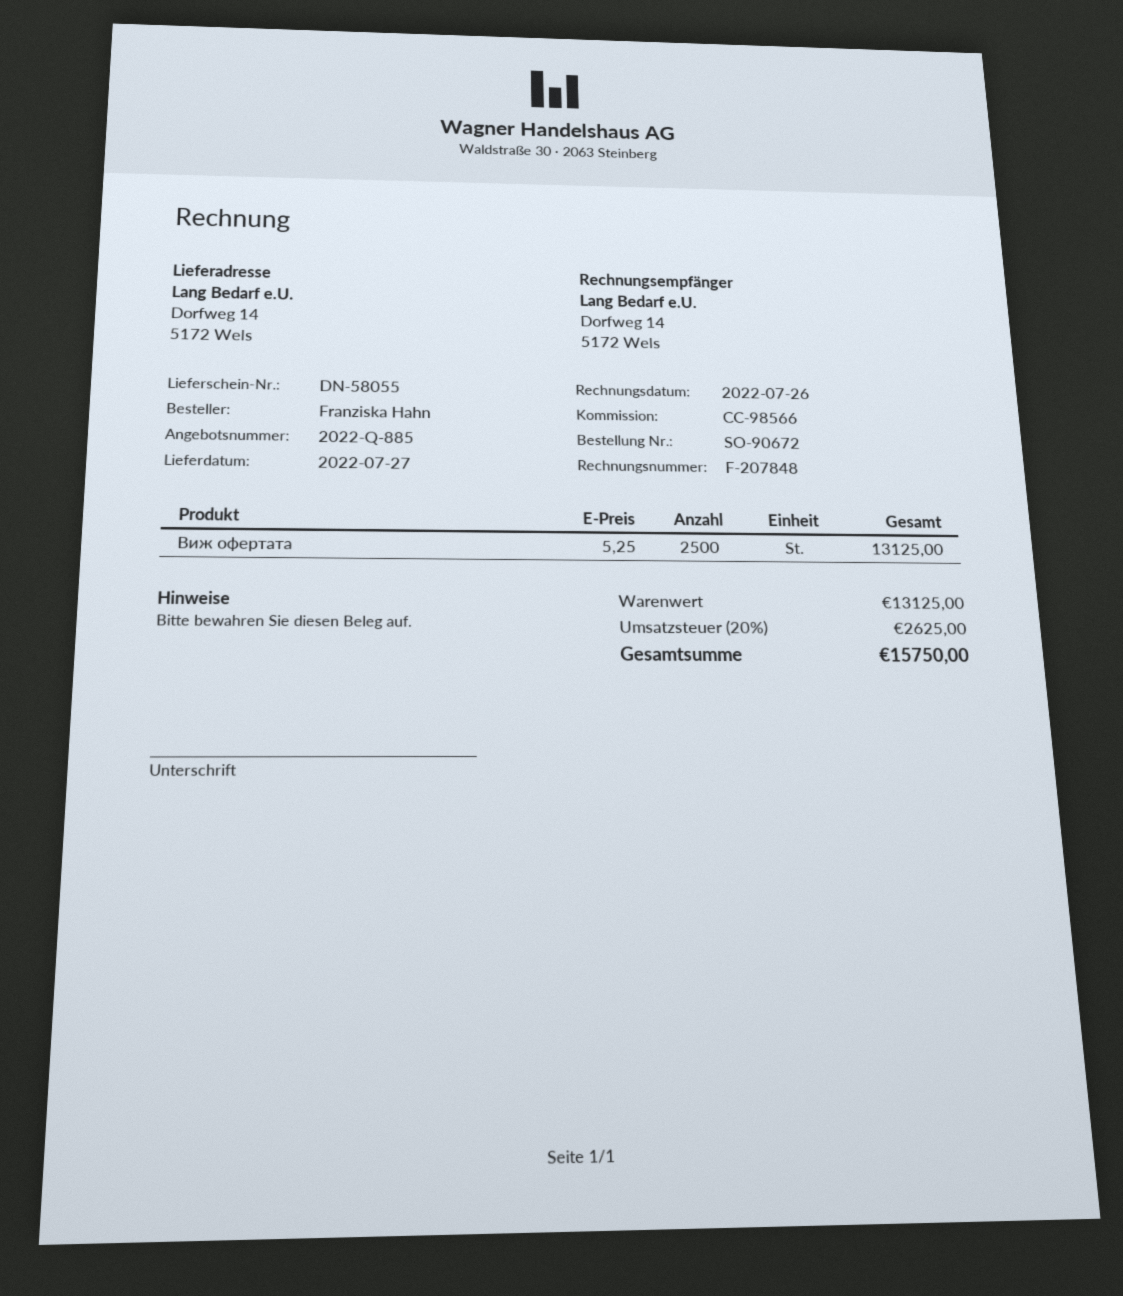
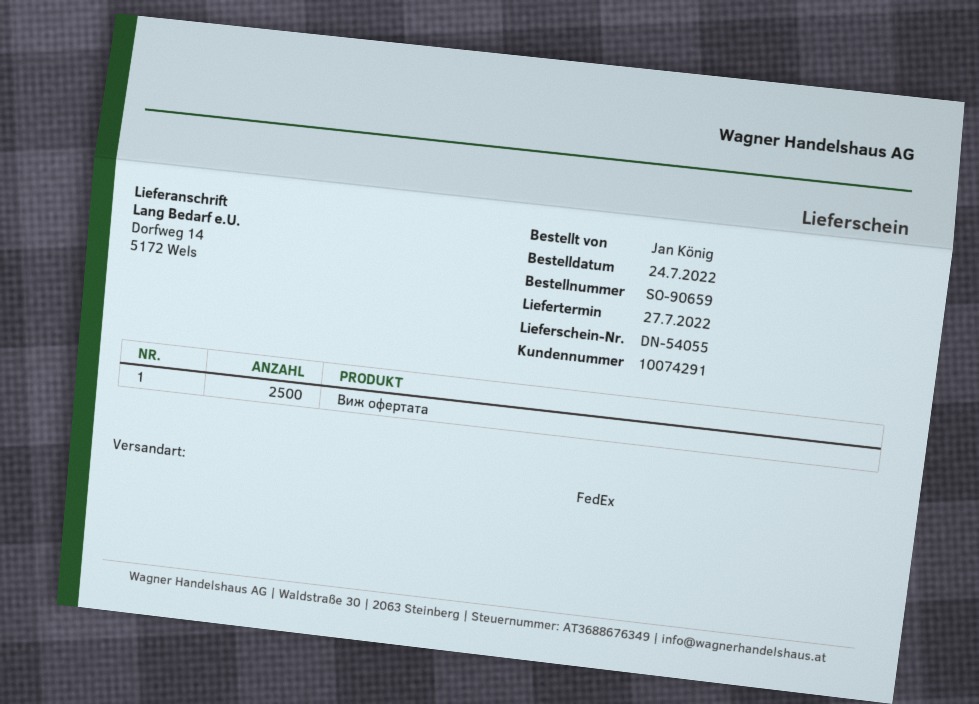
order number: SO-90672 -> SO-90659
delivery note number: DN-58055 -> DN-54055
ordered by: Franziska Hahn -> Jan König

